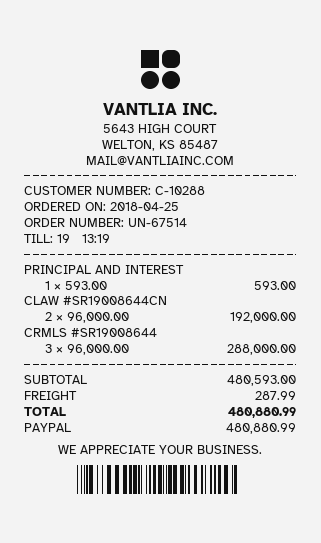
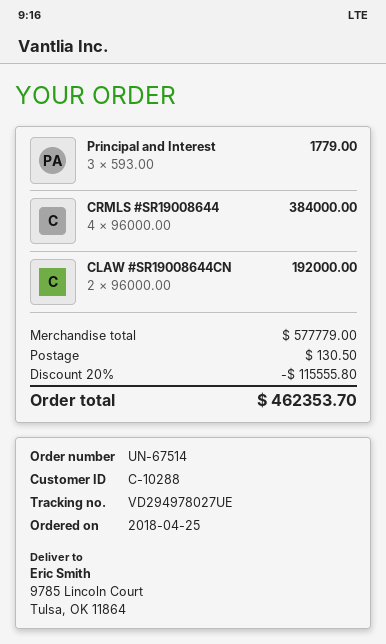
PRINCIPAL AND INTEREST: 1 x 593.00 = 593.00 -> 3 x 593.00 = 1779.00
CRMLS #SR19008644: 3 x 96000.00 = 288000.00 -> 4 x 96000.00 = 384000.00
subtotal: 480593.00 -> 577779.00
discount: none -> 20% = 115555.80
shipping: 287.99 -> 130.50
total: 480880.99 -> 462353.70

